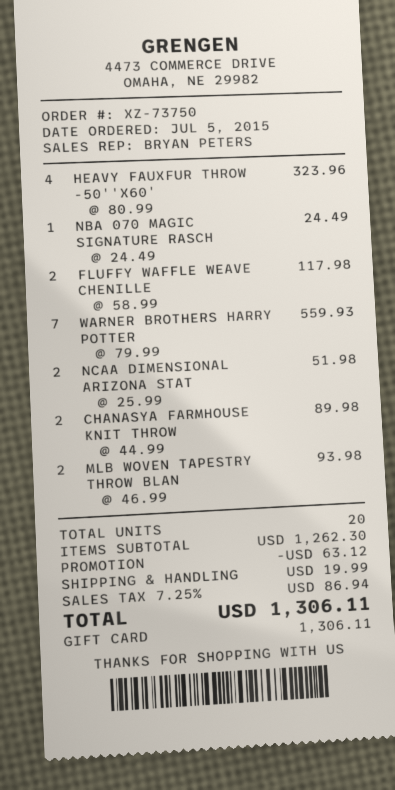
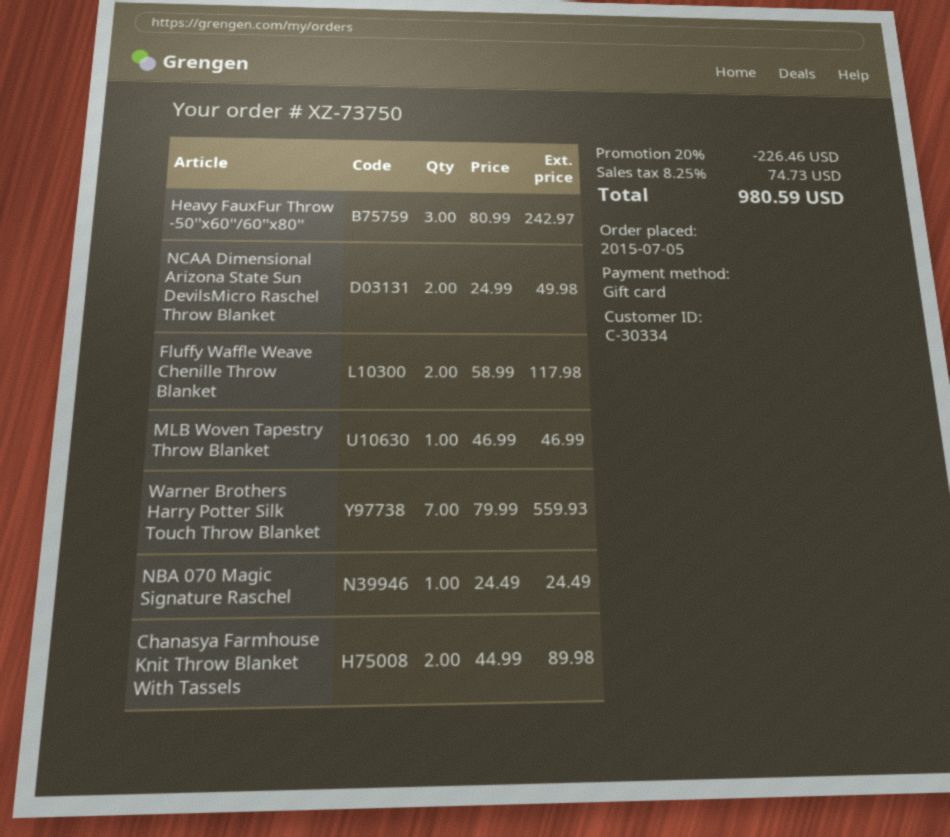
HEAVY FAUXFUR THROW -50''X60': 4 x 80.99 = 323.96 -> 3 x 80.99 = 242.97
NCAA DIMENSIONAL ARIZONA STAT: 2 x 25.99 = 51.98 -> 2 x 24.99 = 49.98
MLB WOVEN TAPESTRY THROW BLAN: 2 x 46.99 = 93.98 -> 1 x 46.99 = 46.99
discount: 63.12 -> 226.46
shipping: 19.99 -> none
tax: 7.25% = 86.94 -> 8.25% = 74.73
total: 1306.11 -> 980.59

